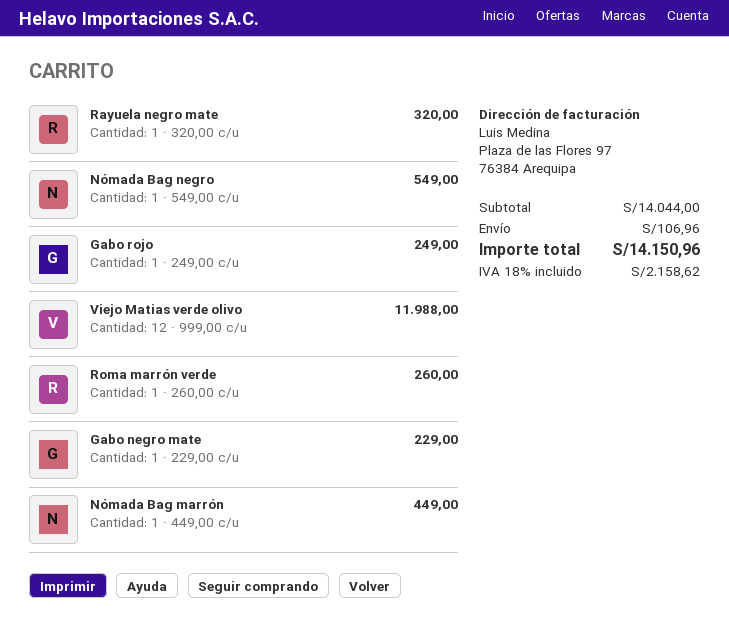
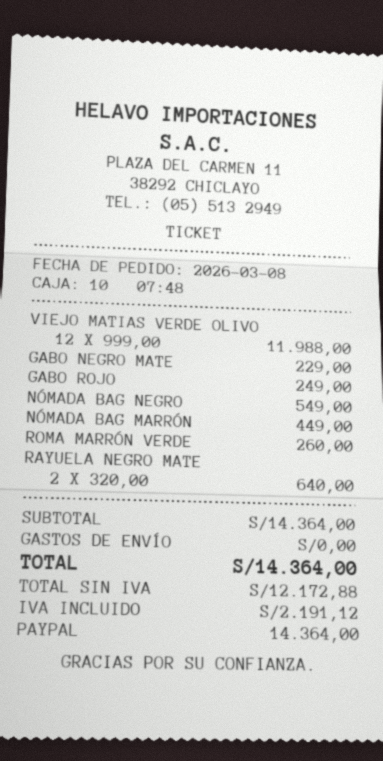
Rayuela negro mate: 1 x 320.00 = 320.00 -> 2 x 320.00 = 640.00
subtotal: 14044.00 -> 14364.00
shipping: 106.96 -> 0.00
tax: 2158.62 -> 2191.12
total: 14150.96 -> 14364.00

